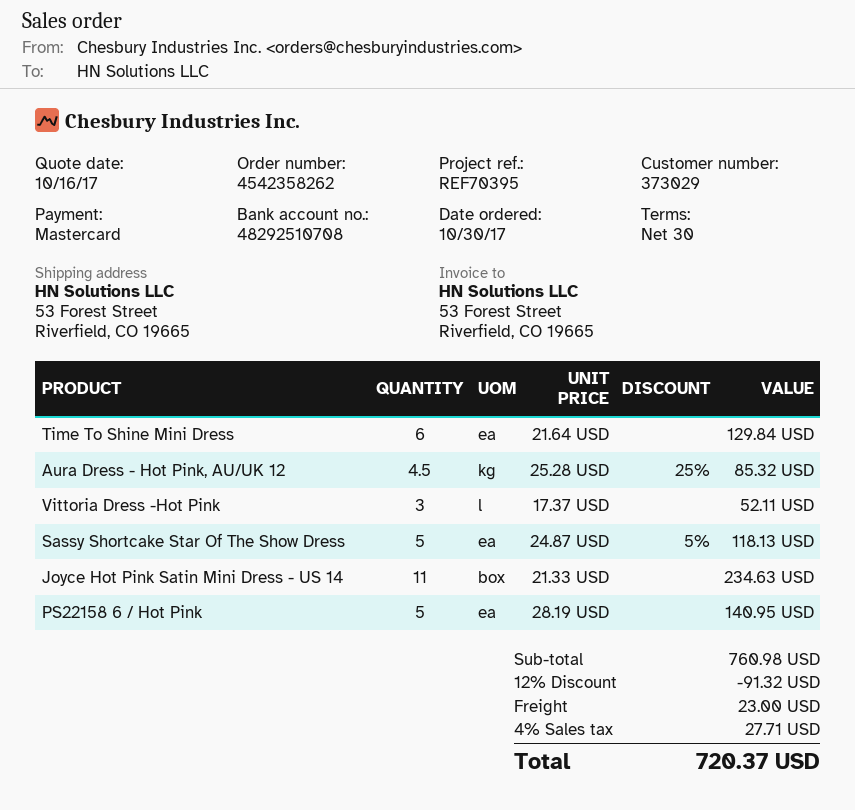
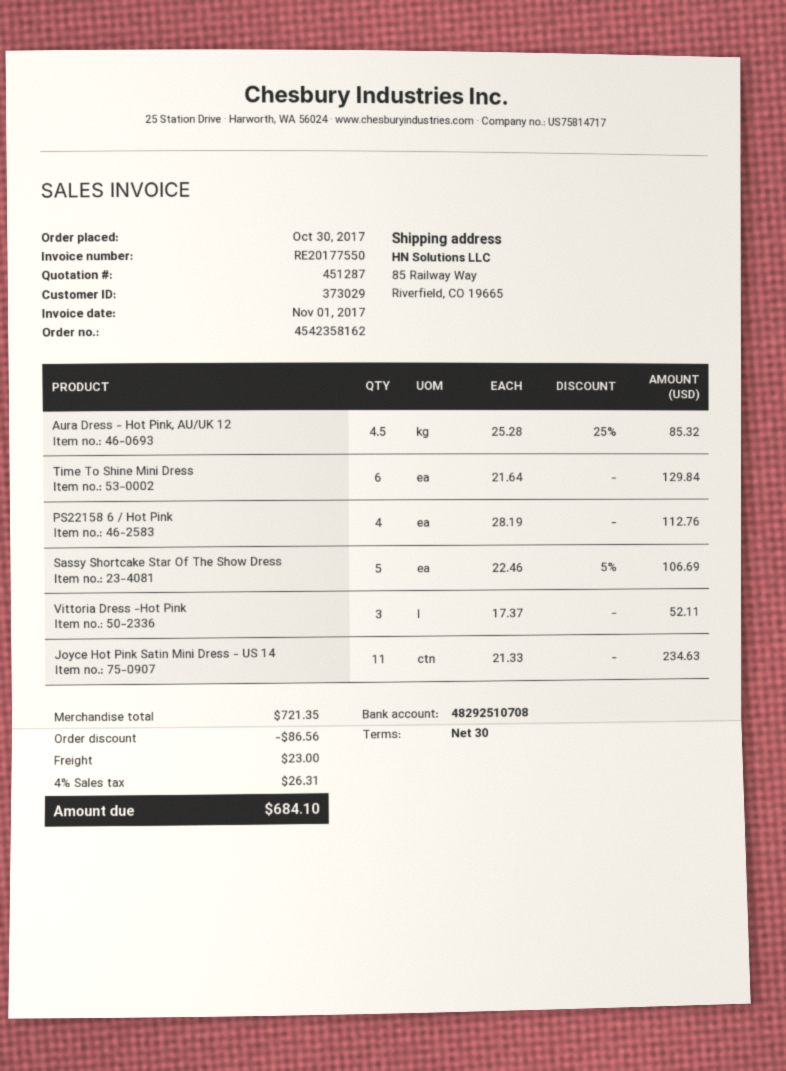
order number: 4542358262 -> 4542358162
ship to: 53 Forest Street, Riverfield, CO 19665 -> 85 Railway Way, Riverfield, CO 19665
Sassy Shortcake Star Of The Show Dress: 5 x 24.87 - 5% = 118.13 -> 5 x 22.46 - 5% = 106.69
PS22158 6 / Hot Pink: 5 x 28.19 = 140.95 -> 4 x 28.19 = 112.76
subtotal: 760.98 -> 721.35
discount: 91.32 -> 86.56
tax: 4% = 27.71 -> 4% = 26.31
total: 720.37 -> 684.10

